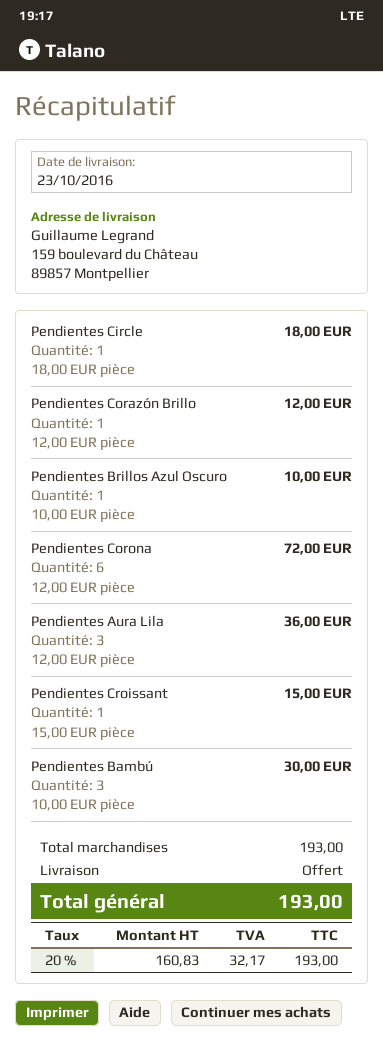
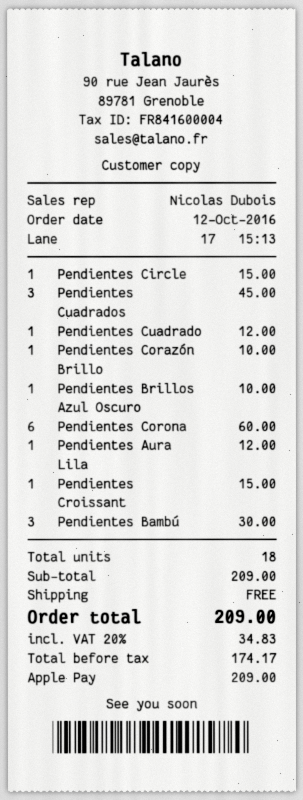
Pendientes Circle: 1 for 18.00 -> 1 for 15.00
Pendientes Corazón Brillo: 1 for 12.00 -> 1 for 10.00
Pendientes Corona: 6 for 72.00 -> 6 for 60.00
Pendientes Aura Lila: 3 for 36.00 -> 1 for 12.00
Pendientes Cuadrados: none -> 3 for 45.00
Pendientes Cuadrado: none -> 1 for 12.00
subtotal: 193.00 -> 209.00
net: 160.83 -> 174.17
tax: 20% = 32.17 -> 20% = 34.83
total: 193.00 -> 209.00

